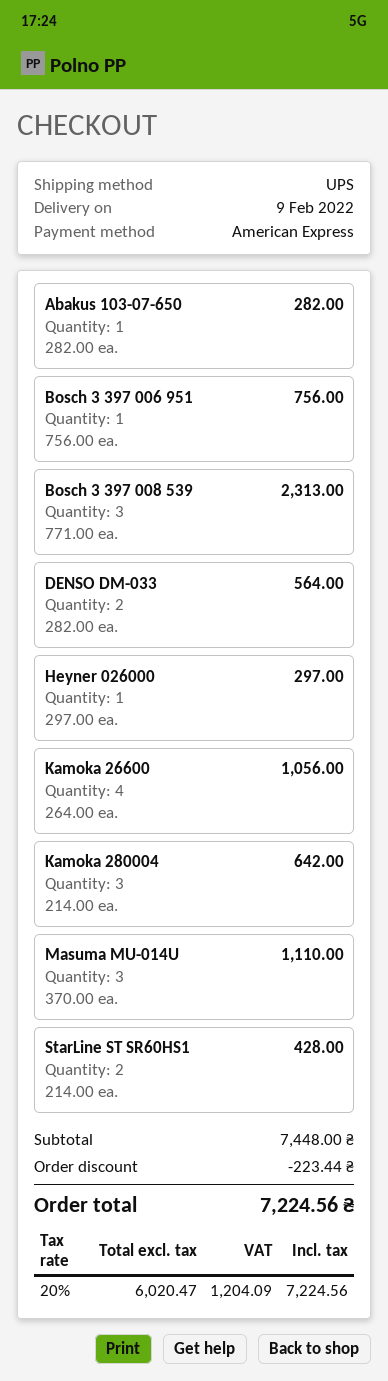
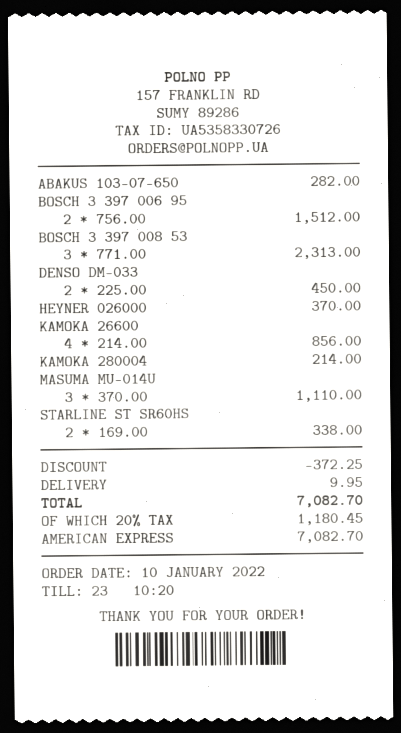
Bosch 3 397 006 951: 1 x 756.00 = 756.00 -> 2 x 756.00 = 1512.00
DENSO DM-033: 2 x 282.00 = 564.00 -> 2 x 225.00 = 450.00
Heyner 026000: 1 x 297.00 = 297.00 -> 1 x 370.00 = 370.00
Kamoka 26600: 4 x 264.00 = 1056.00 -> 4 x 214.00 = 856.00
Kamoka 280004: 3 x 214.00 = 642.00 -> 1 x 214.00 = 214.00
StarLine ST SR60HS1: 2 x 214.00 = 428.00 -> 2 x 169.00 = 338.00
discount: 223.44 -> 372.25
shipping: none -> 9.95
tax: 20% = 1204.09 -> 20% = 1180.45
total: 7224.56 -> 7082.70

